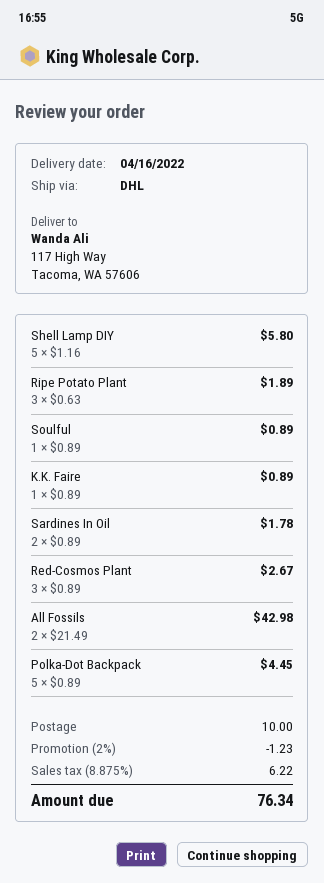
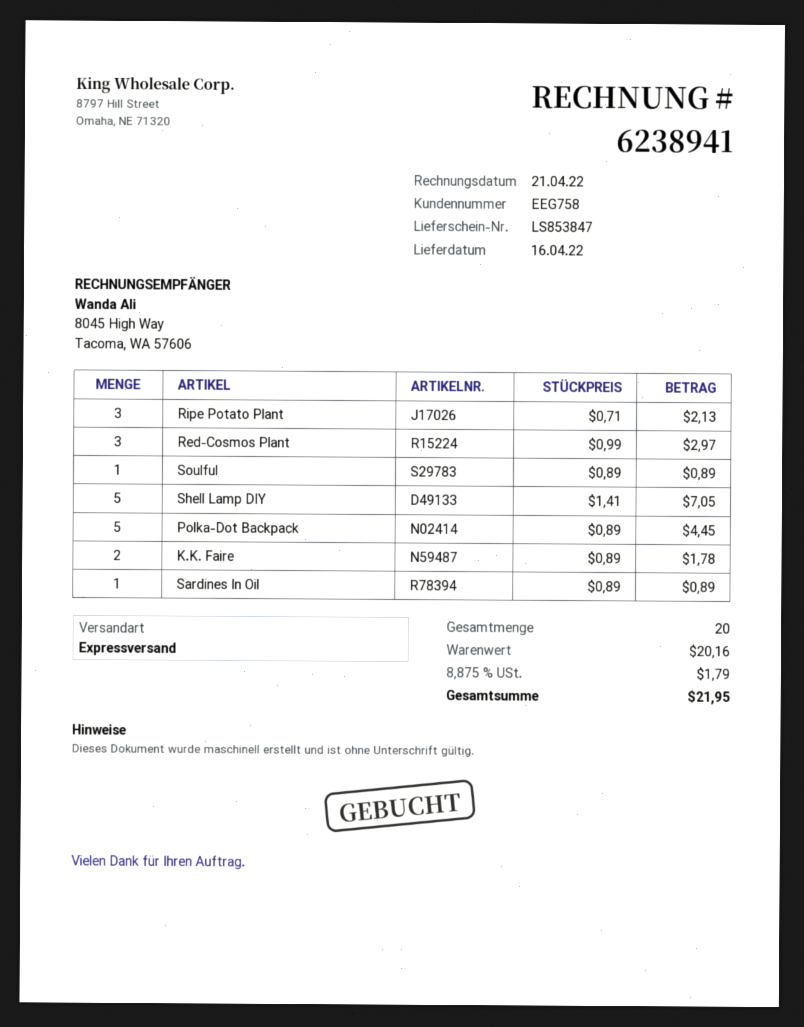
shipping method: DHL -> express
Shell Lamp DIY: 5 x 1.16 = 5.80 -> 5 x 1.41 = 7.05
Ripe Potato Plant: 3 x 0.63 = 1.89 -> 3 x 0.71 = 2.13
K.K. Faire: 1 x 0.89 = 0.89 -> 2 x 0.89 = 1.78
Sardines In Oil: 2 x 0.89 = 1.78 -> 1 x 0.89 = 0.89
Red-Cosmos Plant: 3 x 0.89 = 2.67 -> 3 x 0.99 = 2.97
All Fossils: 2 x 21.49 = 42.98 -> none
discount: 2% = 1.23 -> none
shipping: 10.00 -> none
tax: 8.875% = 6.22 -> 8.875% = 1.79
total: 76.34 -> 21.95

